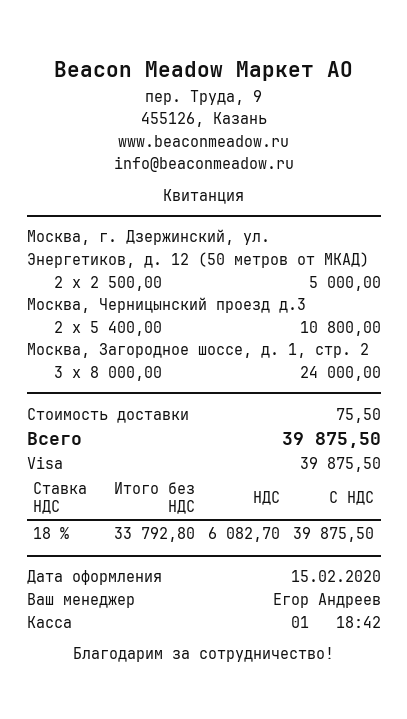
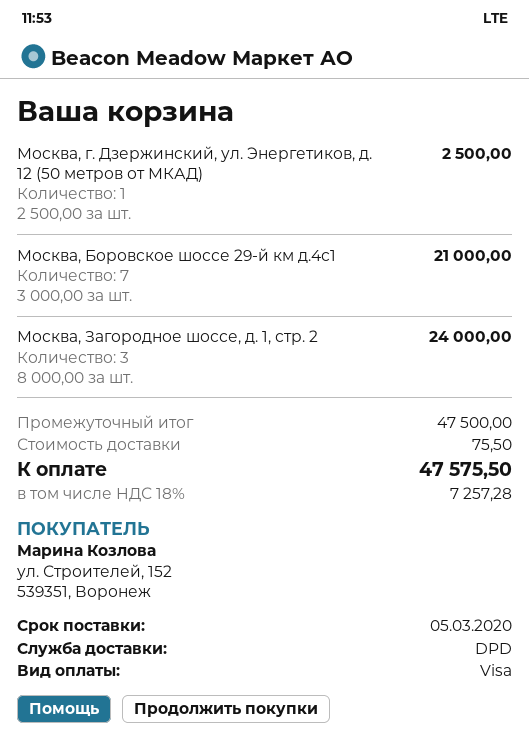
Москва, г. Дзержинский, ул. Энергетиков, д. 12 (50 метров от МКАД): 2 x 2500.00 = 5000.00 -> 1 x 2500.00 = 2500.00
Москва, Черницынский проезд д.3: 2 x 5400.00 = 10800.00 -> none
Москва, Боровское шоссе 29-й км д.4с1: none -> 7 x 3000.00 = 21000.00
tax: 18% = 6082.70 -> 18% = 7257.28
total: 39875.50 -> 47575.50

